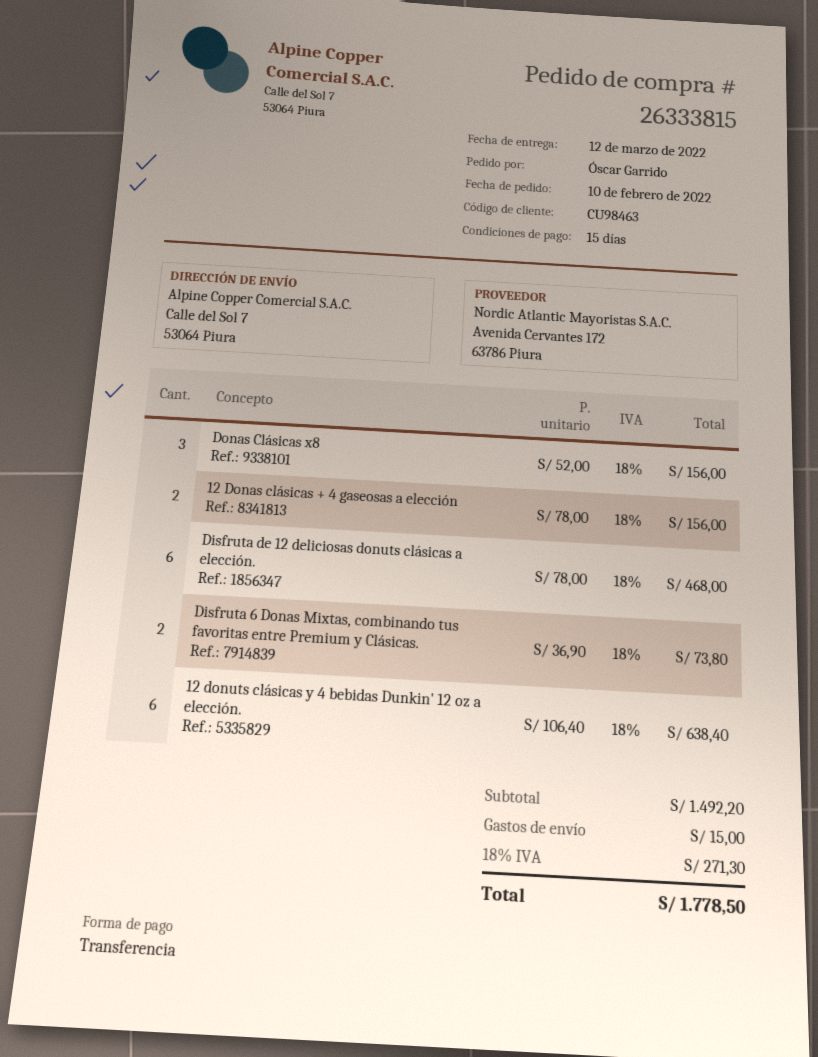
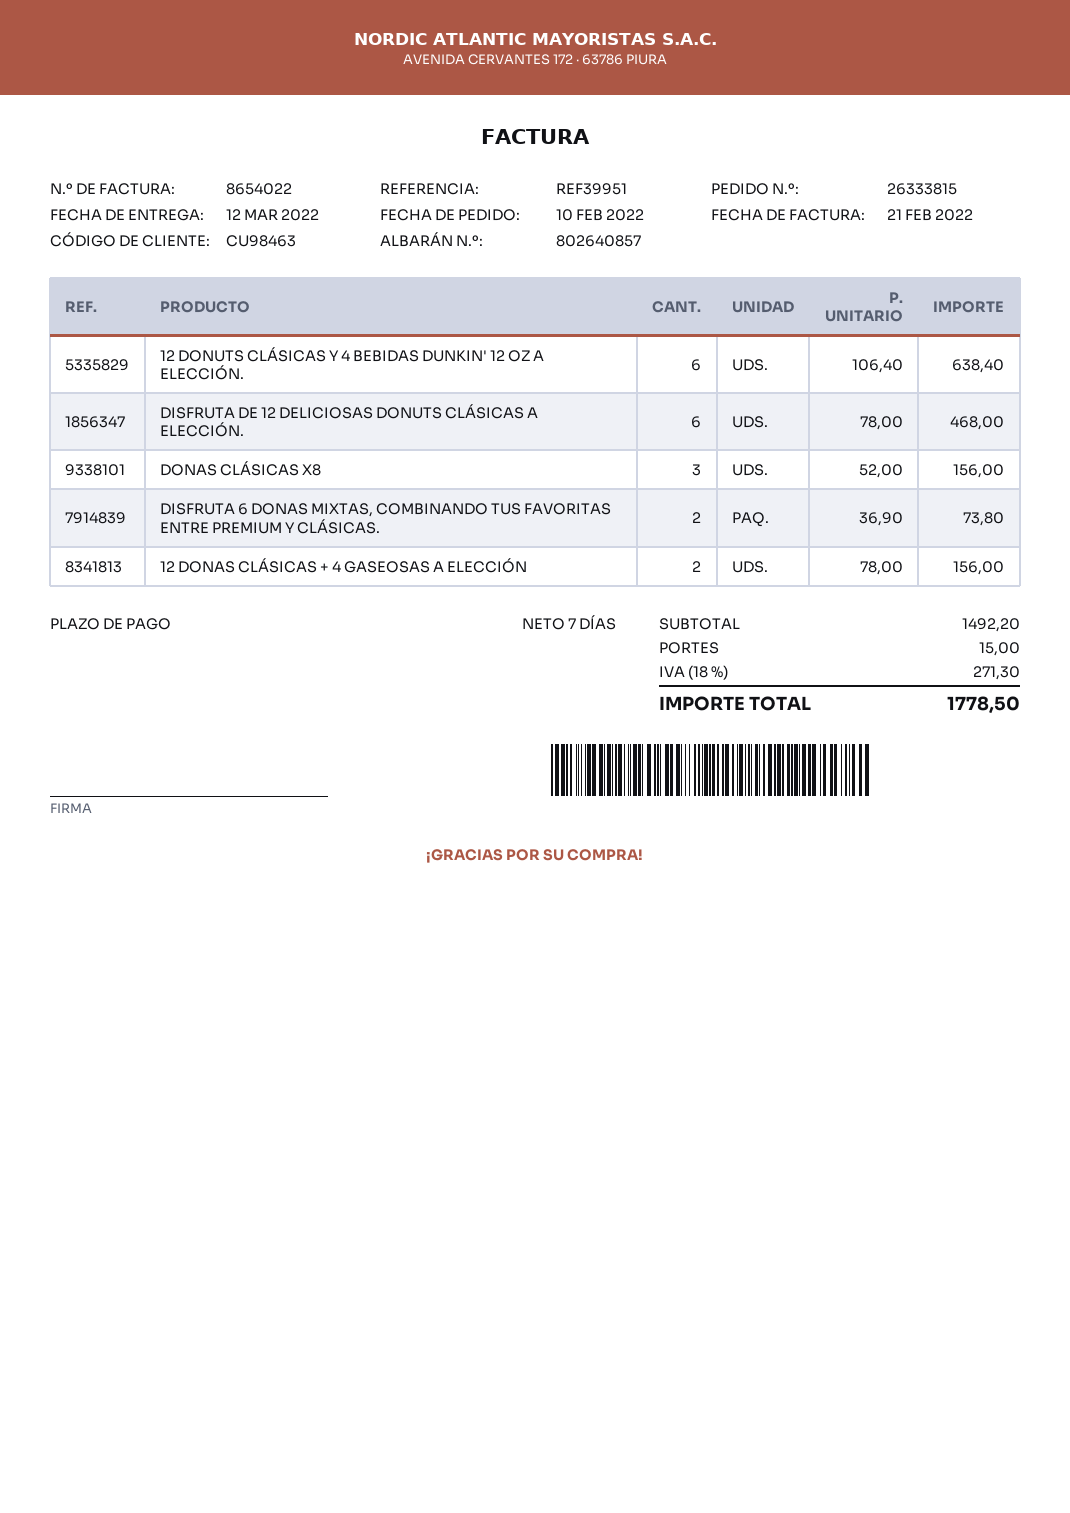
payment terms: 15 days -> 7 days

